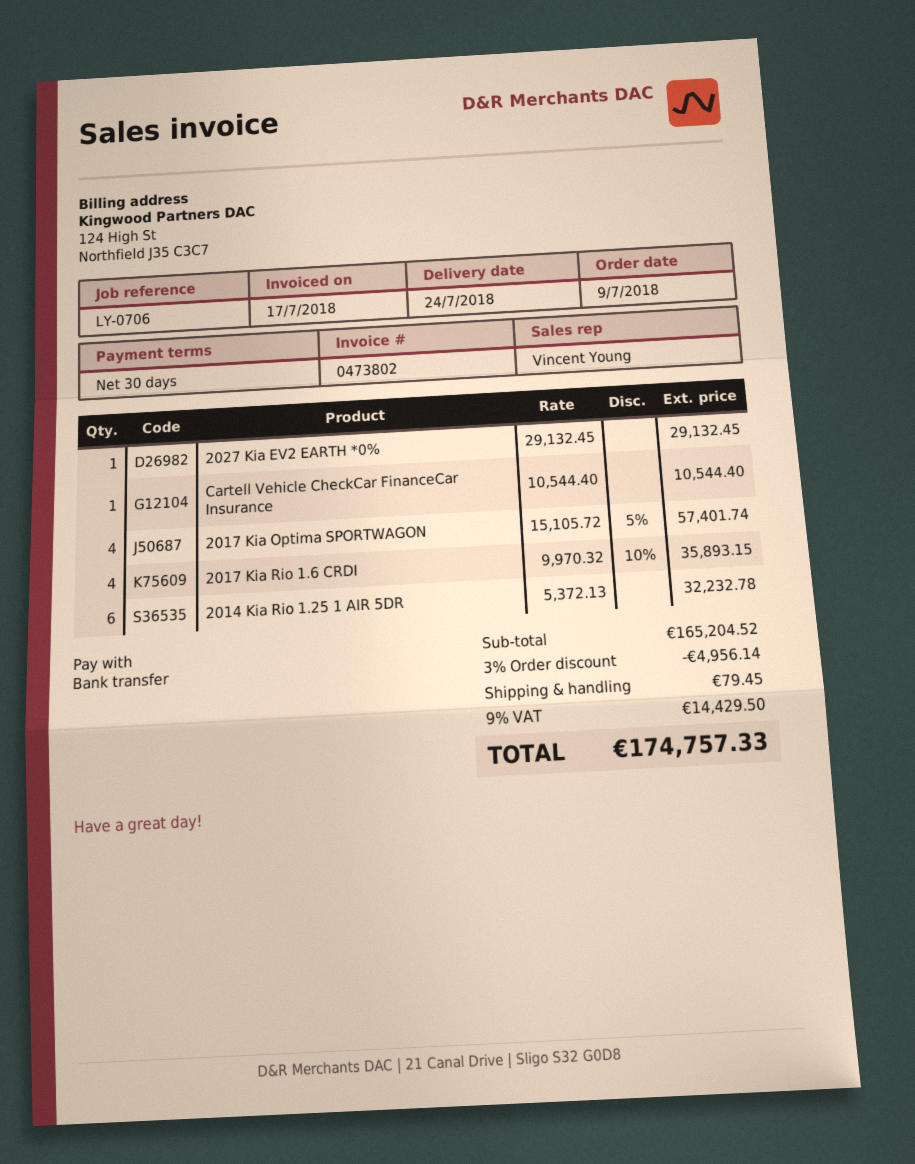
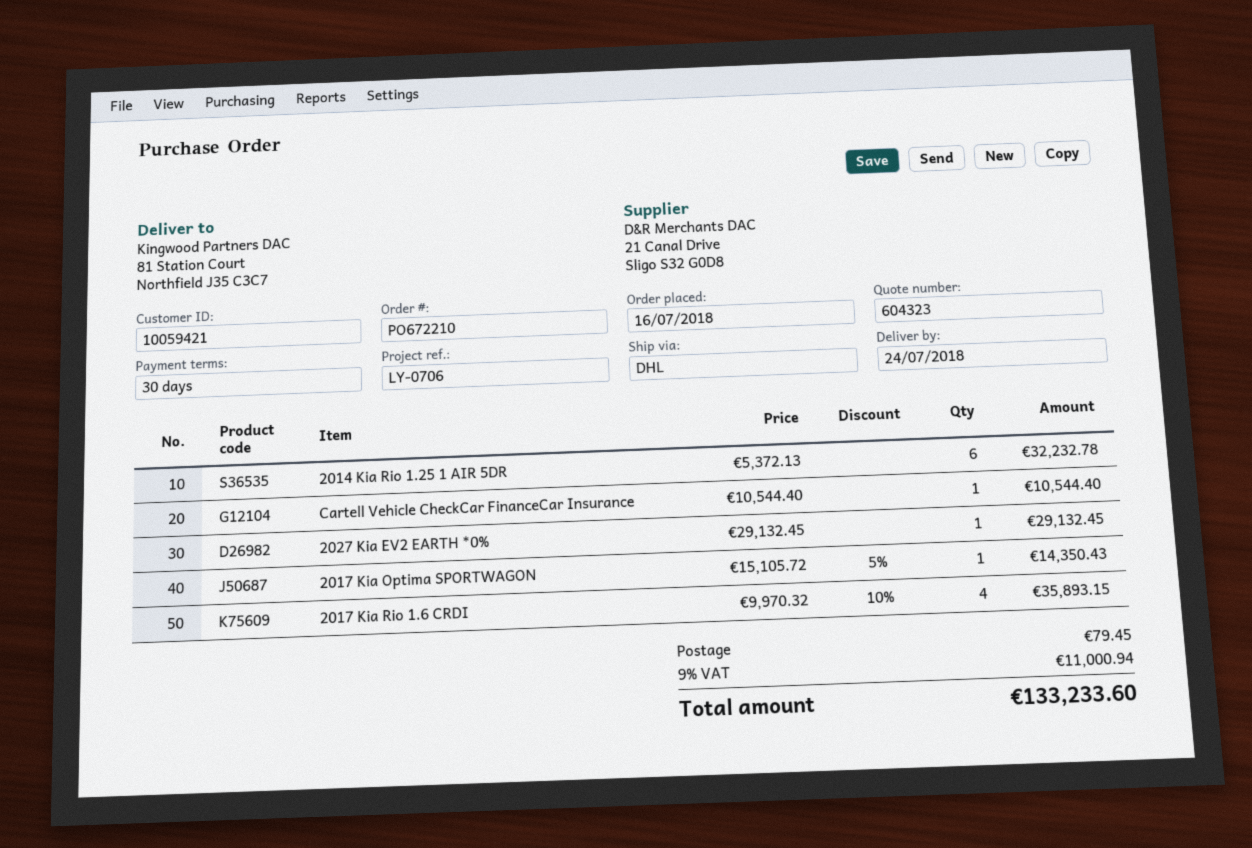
order date: 2018-07-09 -> 2018-07-16
2017 Kia Optima SPORTWAGON: 4 x 15105.72 - 5% = 57401.74 -> 1 x 15105.72 - 5% = 14350.43
discount: 3% = 4956.14 -> none
tax: 9% = 14429.50 -> 9% = 11000.94
total: 174757.33 -> 133233.60

